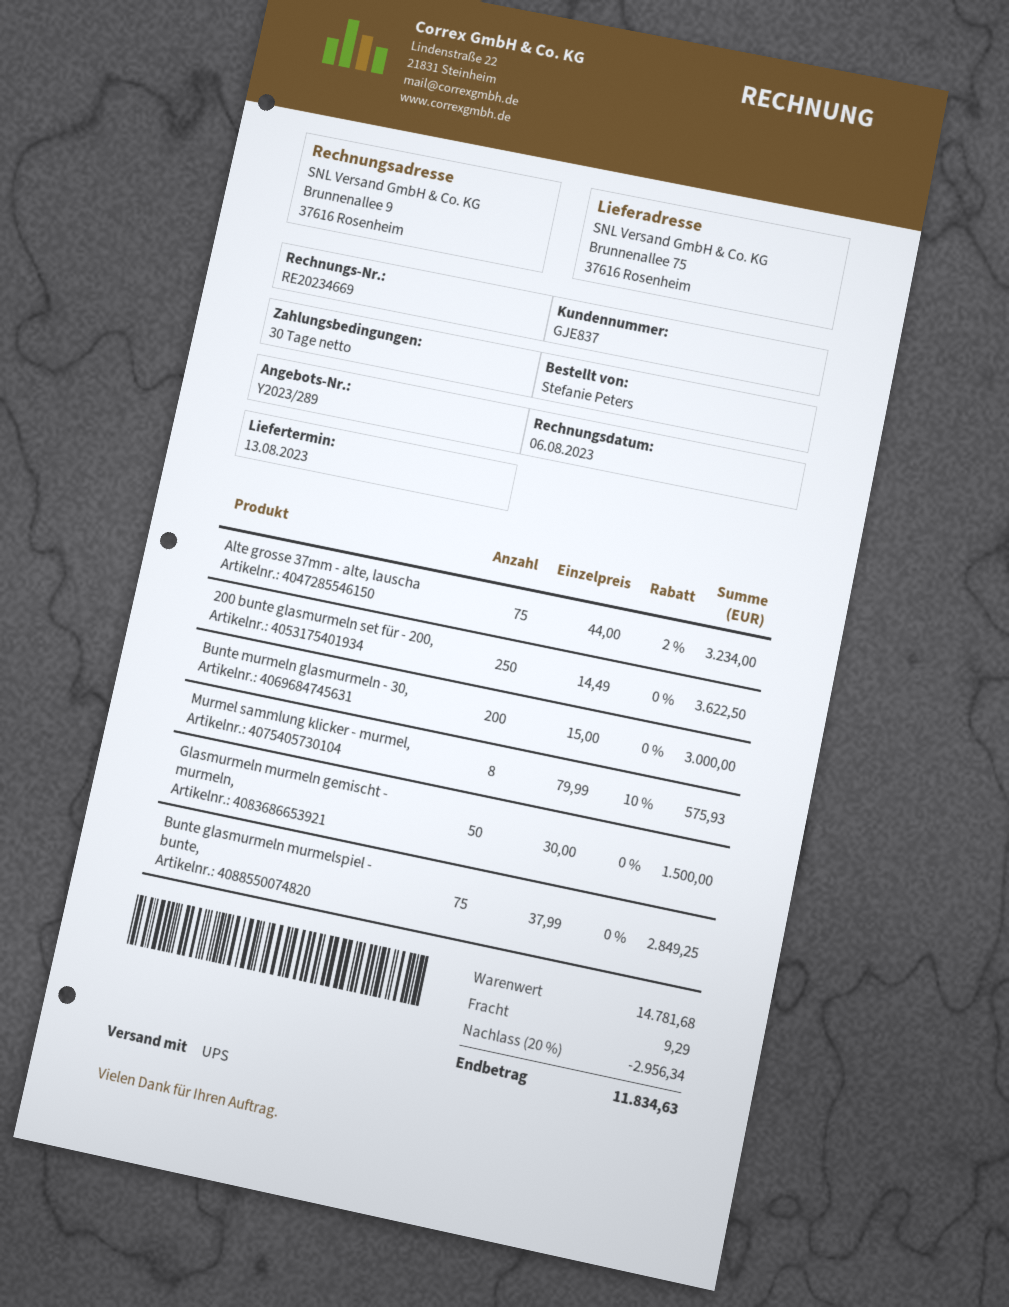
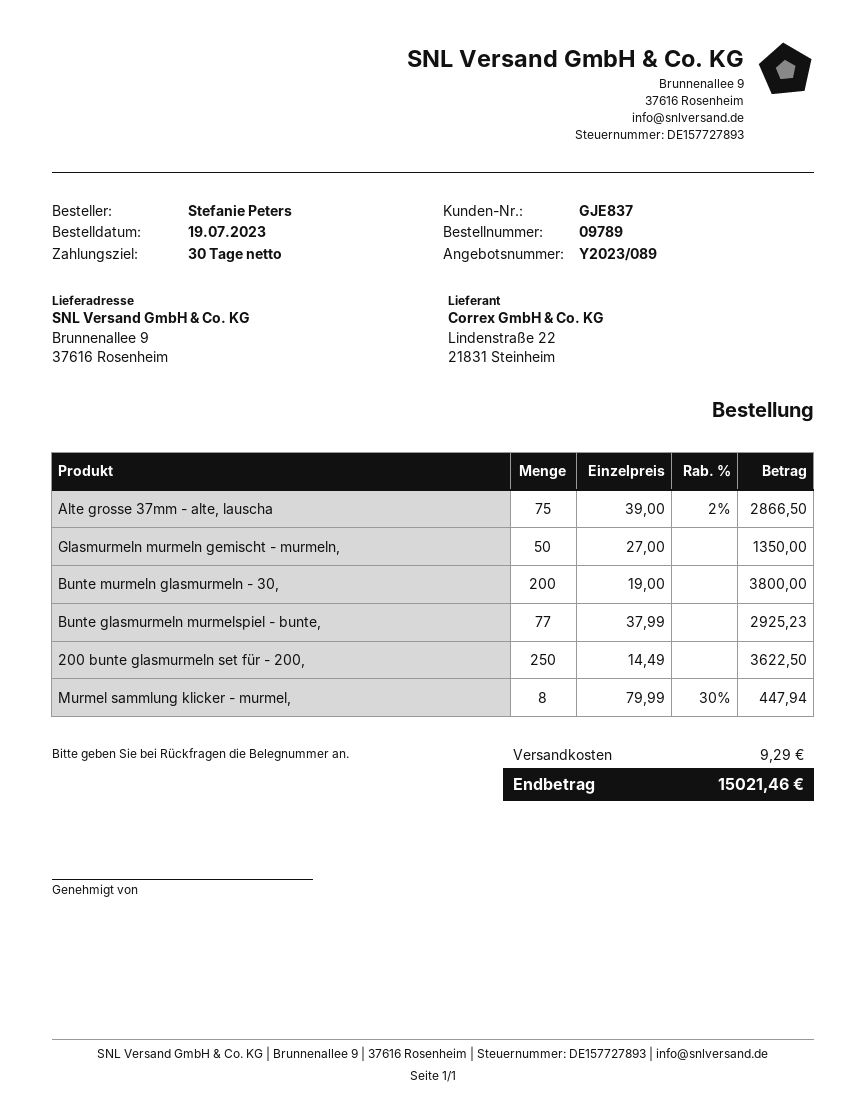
quote number: Y2023/289 -> Y2023/089
ship to: Brunnenallee 75, 37616 Rosenheim -> Brunnenallee 9, 37616 Rosenheim
Alte grosse 37mm - alte, lauscha: 75 x 44.00 - 2% = 3234.00 -> 75 x 39.00 - 2% = 2866.50
Bunte murmeln glasmurmeln - 30,: 200 x 15.00 = 3000.00 -> 200 x 19.00 = 3800.00
Murmel sammlung klicker - murmel,: 8 x 79.99 - 10% = 575.93 -> 8 x 79.99 - 30% = 447.94
Glasmurmeln murmeln gemischt - murmeln,: 50 x 30.00 = 1500.00 -> 50 x 27.00 = 1350.00
Bunte glasmurmeln murmelspiel - bunte,: 75 x 37.99 = 2849.25 -> 77 x 37.99 = 2925.23
discount: 20% = 2956.34 -> none
total: 11834.63 -> 15021.46

